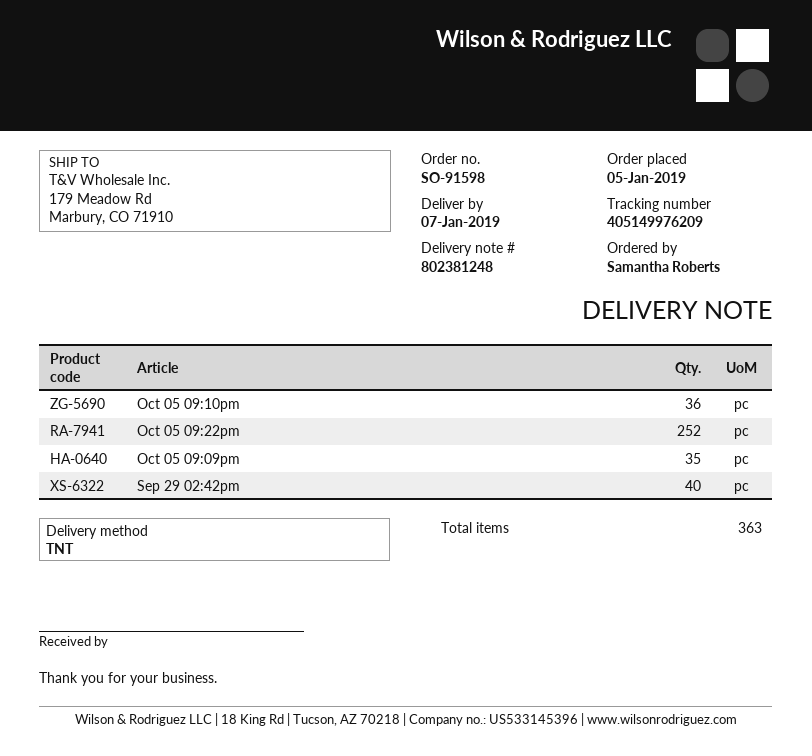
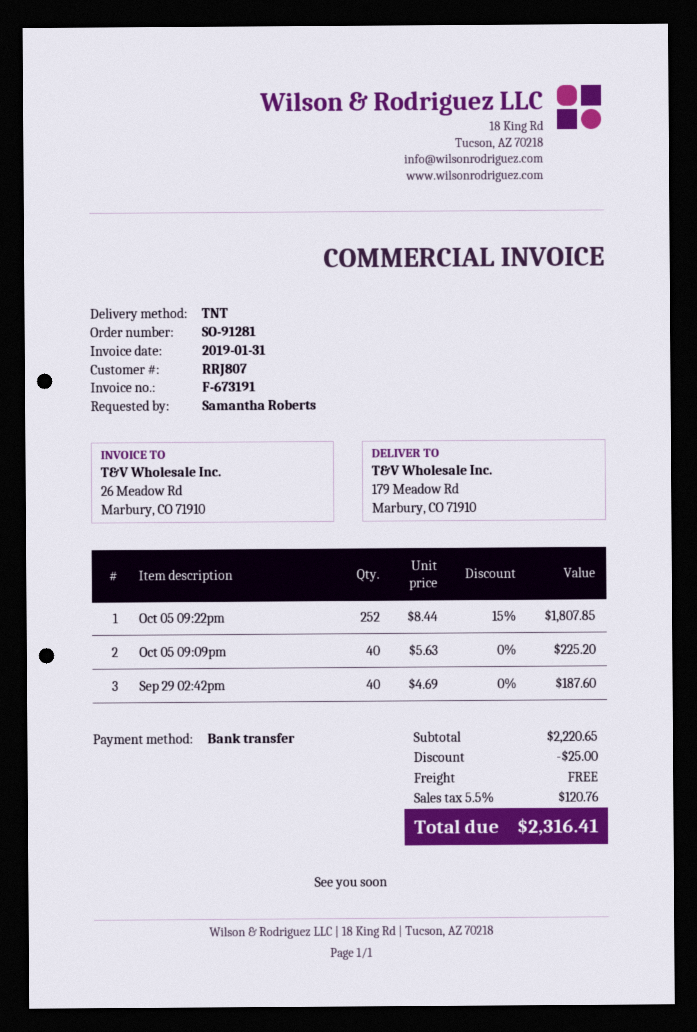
order number: SO-91598 -> SO-91281
Oct 05 09:10pm: 36 -> none
Oct 05 09:09pm: 35 -> 40

